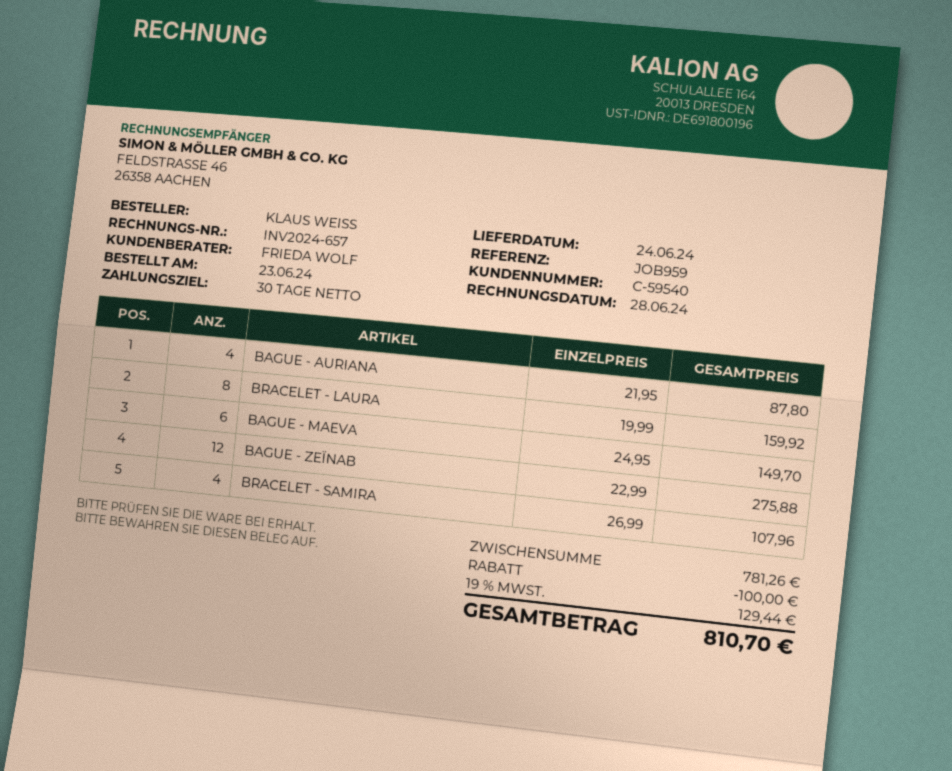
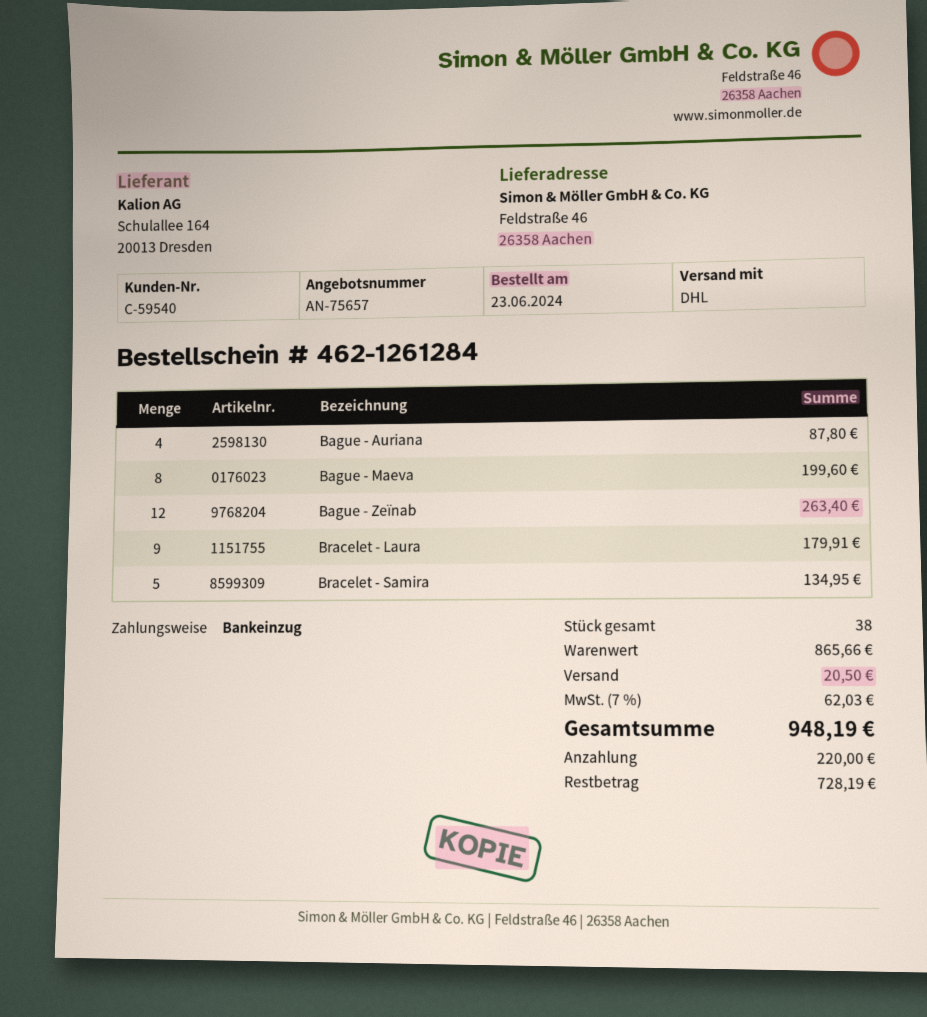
BRACELET - LAURA: 8 for 159.92 -> 9 for 179.91
BAGUE - MAEVA: 6 for 149.70 -> 8 for 199.60
BAGUE - ZEÏNAB: 12 for 275.88 -> 12 for 263.40
BRACELET - SAMIRA: 4 for 107.96 -> 5 for 134.95
subtotal: 781.26 -> 865.66
discount: 100.00 -> none
shipping: none -> 20.50
tax: 19% = 129.44 -> 7% = 62.03
total: 810.70 -> 948.19

